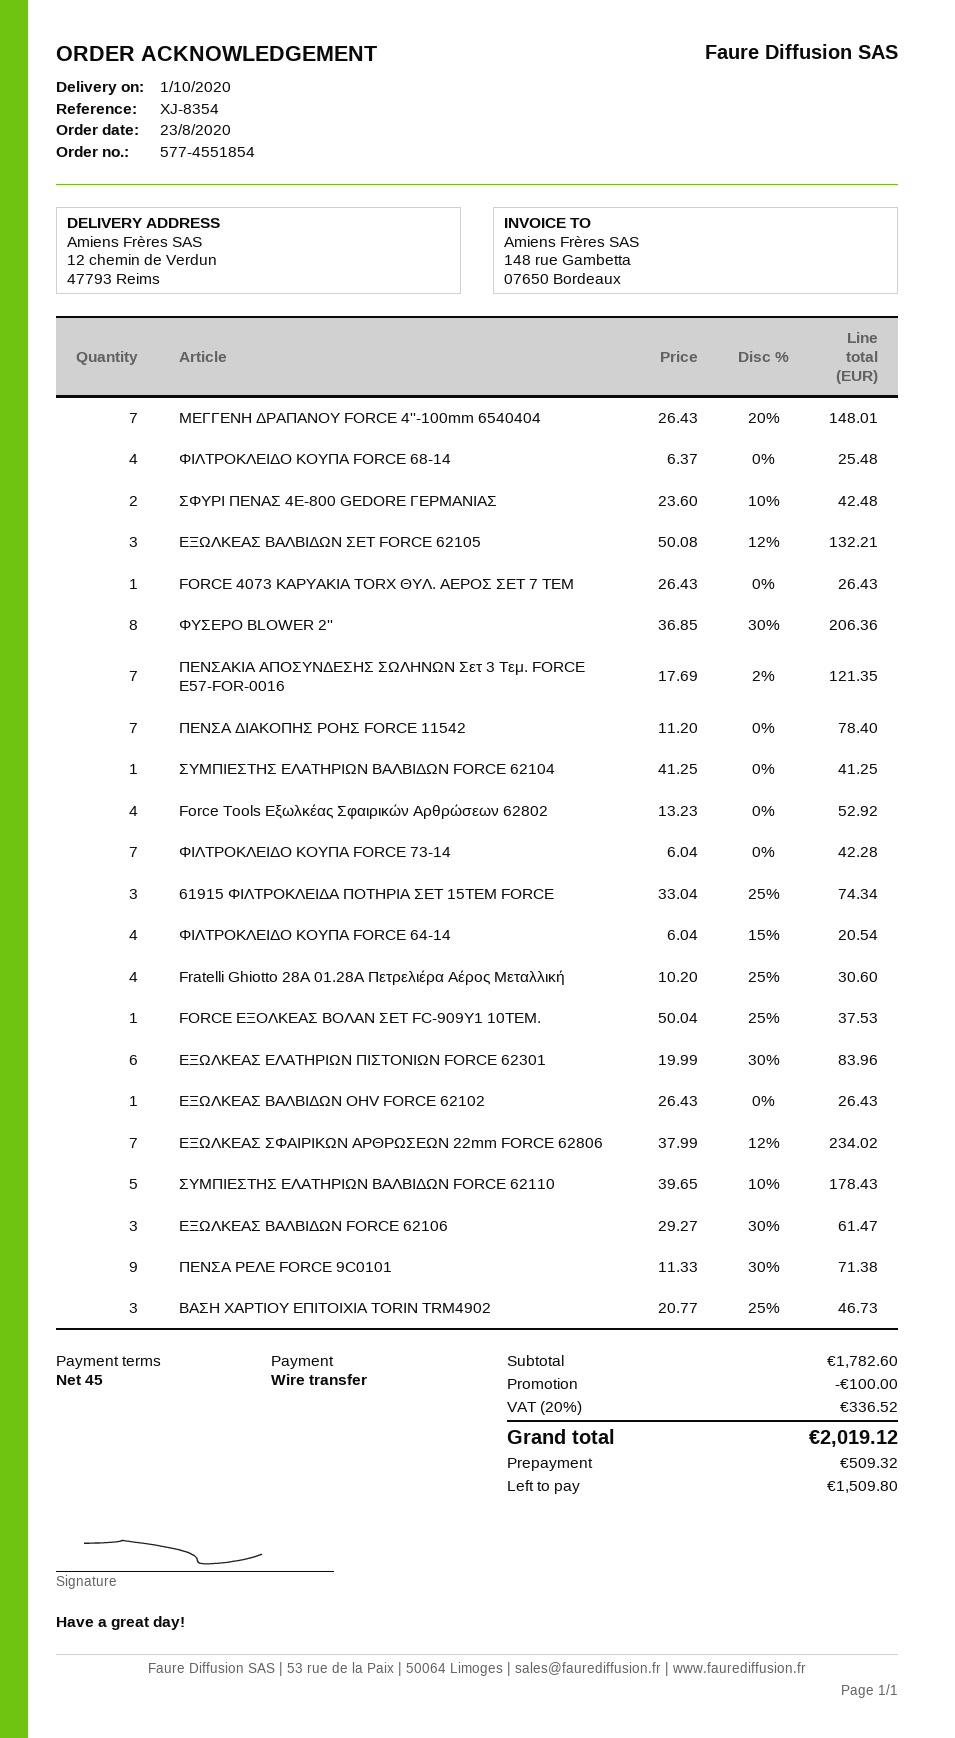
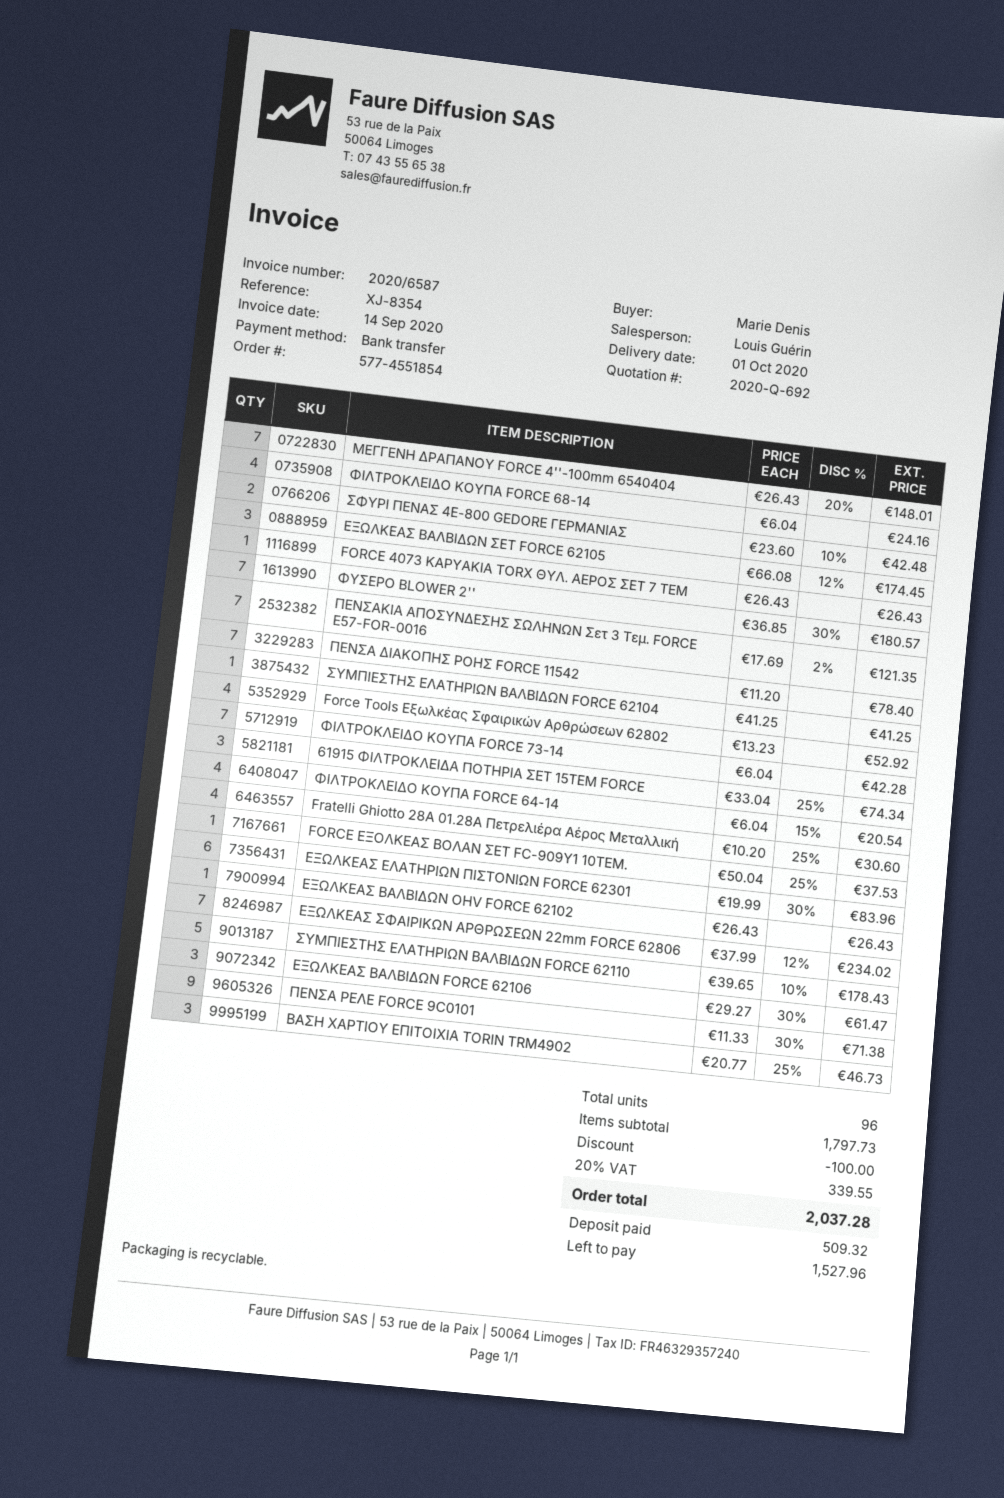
ΦΙΛΤΡΟΚΛΕΙΔΟ ΚΟΥΠΑ FORCE 68-14: 4 x 6.37 = 25.48 -> 4 x 6.04 = 24.16
ΕΞΩΛΚΕΑΣ ΒΑΛΒΙΔΩΝ ΣΕΤ FORCE 62105: 3 x 50.08 - 12% = 132.21 -> 3 x 66.08 - 12% = 174.45
ΦΥΣΕΡΟ BLOWER 2'': 8 x 36.85 - 30% = 206.36 -> 7 x 36.85 - 30% = 180.57
subtotal: 1782.60 -> 1797.73
tax: 20% = 336.52 -> 20% = 339.55
total: 2019.12 -> 2037.28
balance: 1509.80 -> 1527.96

